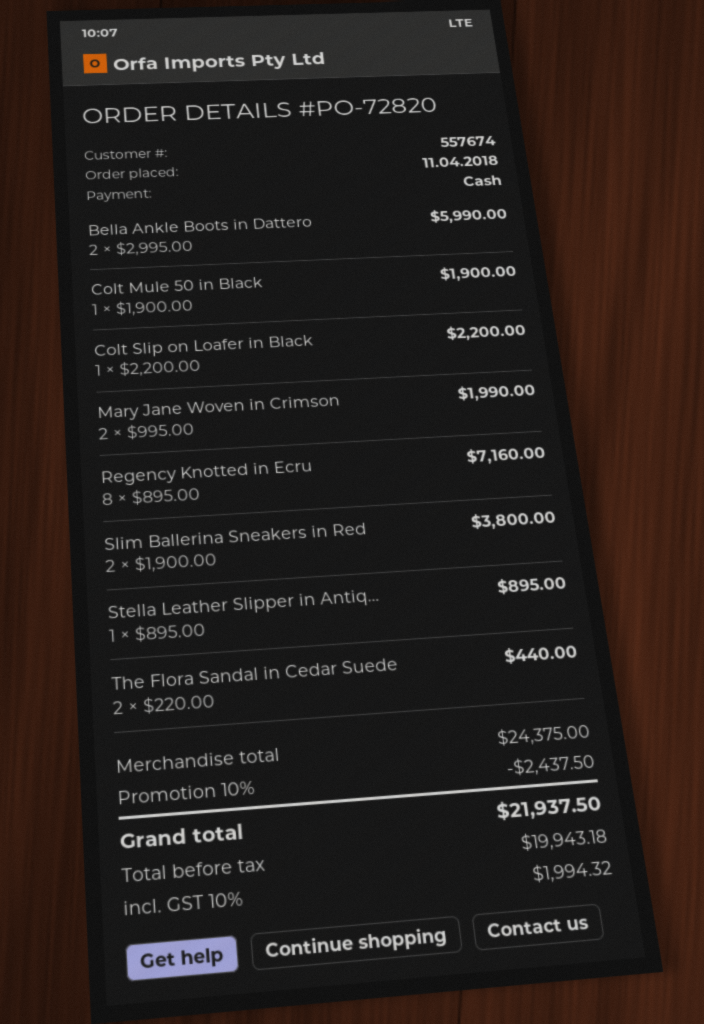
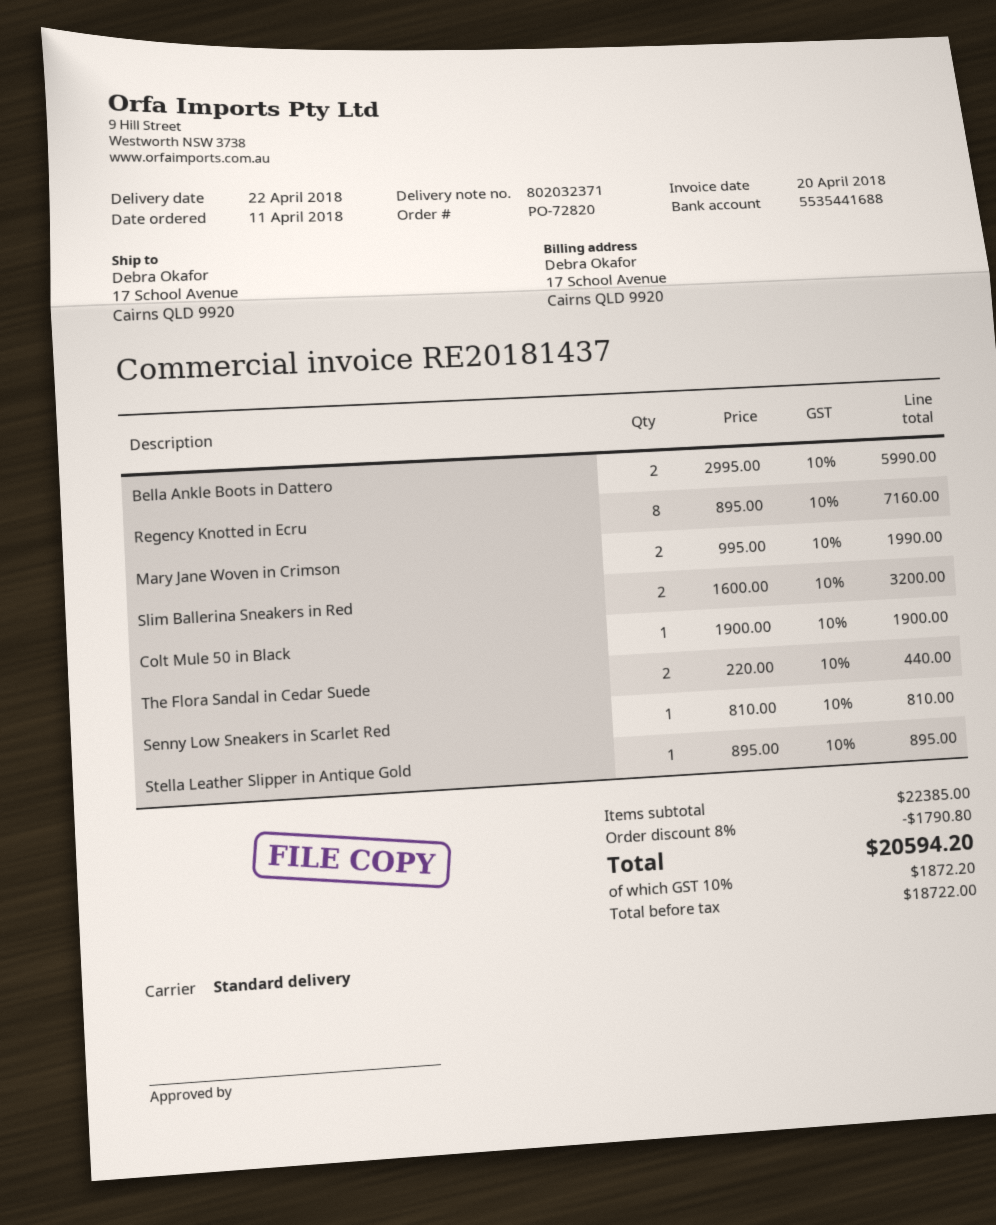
Colt Slip on Loafer in Black: 1 x 2200.00 = 2200.00 -> none
Slim Ballerina Sneakers in Red: 2 x 1900.00 = 3800.00 -> 2 x 1600.00 = 3200.00
Senny Low Sneakers in Scarlet Red: none -> 1 x 810.00 = 810.00
subtotal: 24375.00 -> 22385.00
discount: 10% = 2437.50 -> 8% = 1790.80
net: 19943.18 -> 18722.00
tax: 10% = 1994.32 -> 10% = 1872.20
total: 21937.50 -> 20594.20

